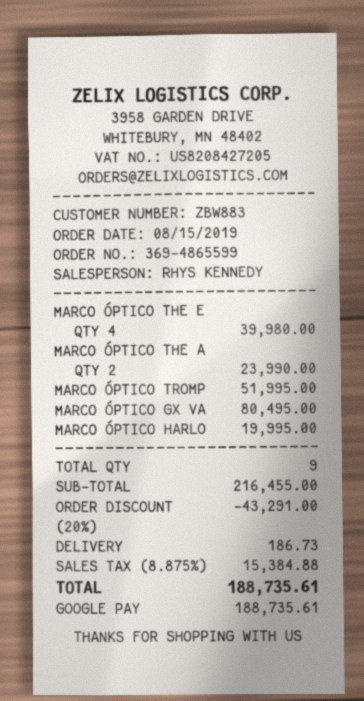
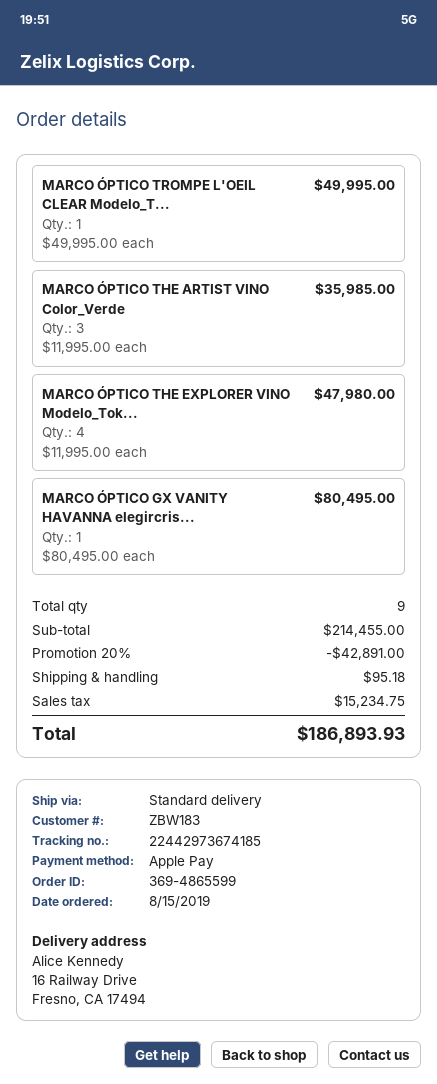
customer number: ZBW883 -> ZBW183
payment method: Google Pay -> Apple Pay
MARCO ÓPTICO THE E: 4 for 39980.00 -> 4 for 47980.00
MARCO ÓPTICO THE A: 2 for 23990.00 -> 3 for 35985.00
MARCO ÓPTICO TROMP: 1 for 51995.00 -> 1 for 49995.00
MARCO ÓPTICO HARLO: 1 for 19995.00 -> none
subtotal: 216455.00 -> 214455.00
discount: 20% = 43291.00 -> 20% = 42891.00
shipping: 186.73 -> 95.18
tax: 15384.88 -> 15234.75
total: 188735.61 -> 186893.93

